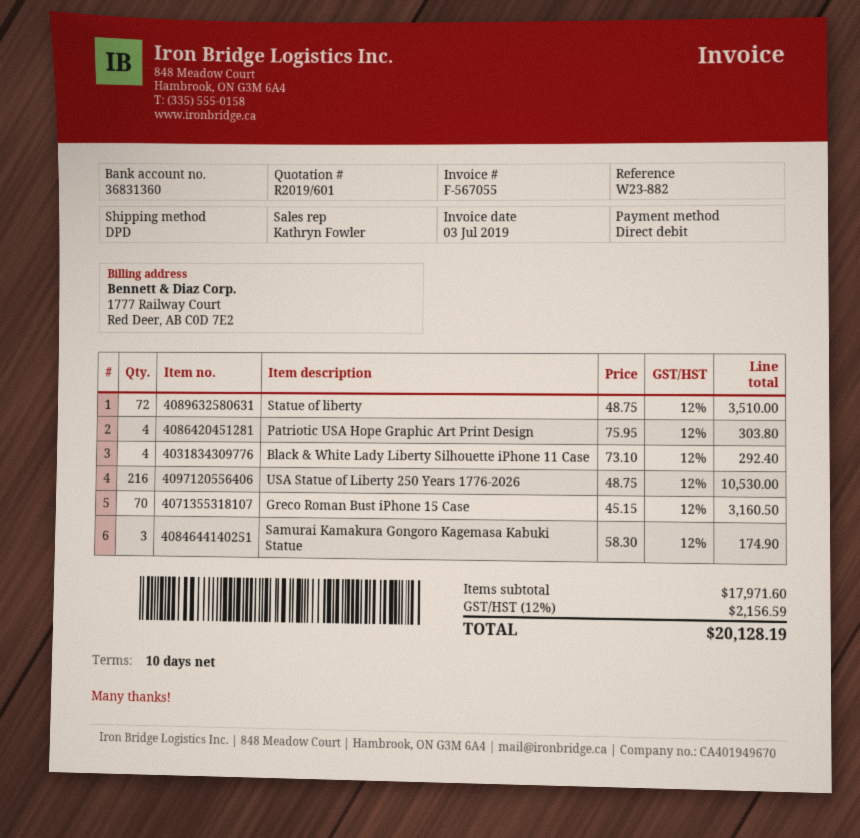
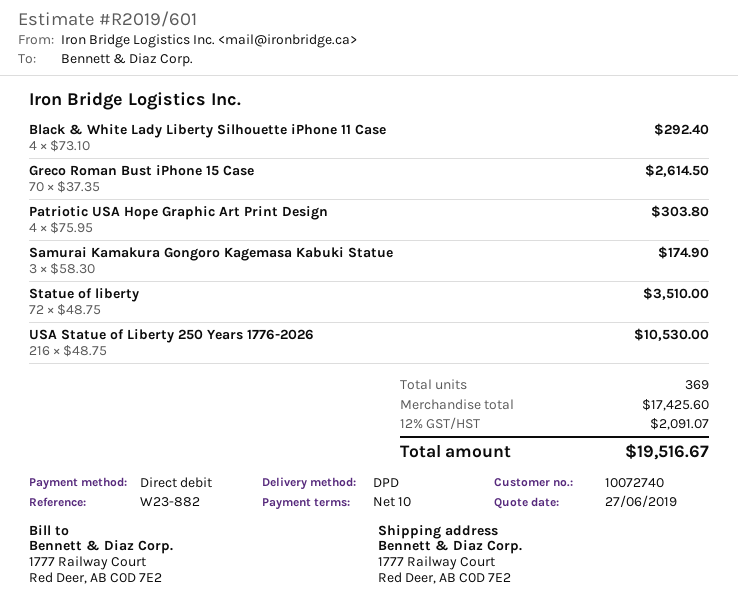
Greco Roman Bust iPhone 15 Case: 70 x 45.15 = 3160.50 -> 70 x 37.35 = 2614.50
subtotal: 17971.60 -> 17425.60
tax: 12% = 2156.59 -> 12% = 2091.07
total: 20128.19 -> 19516.67

